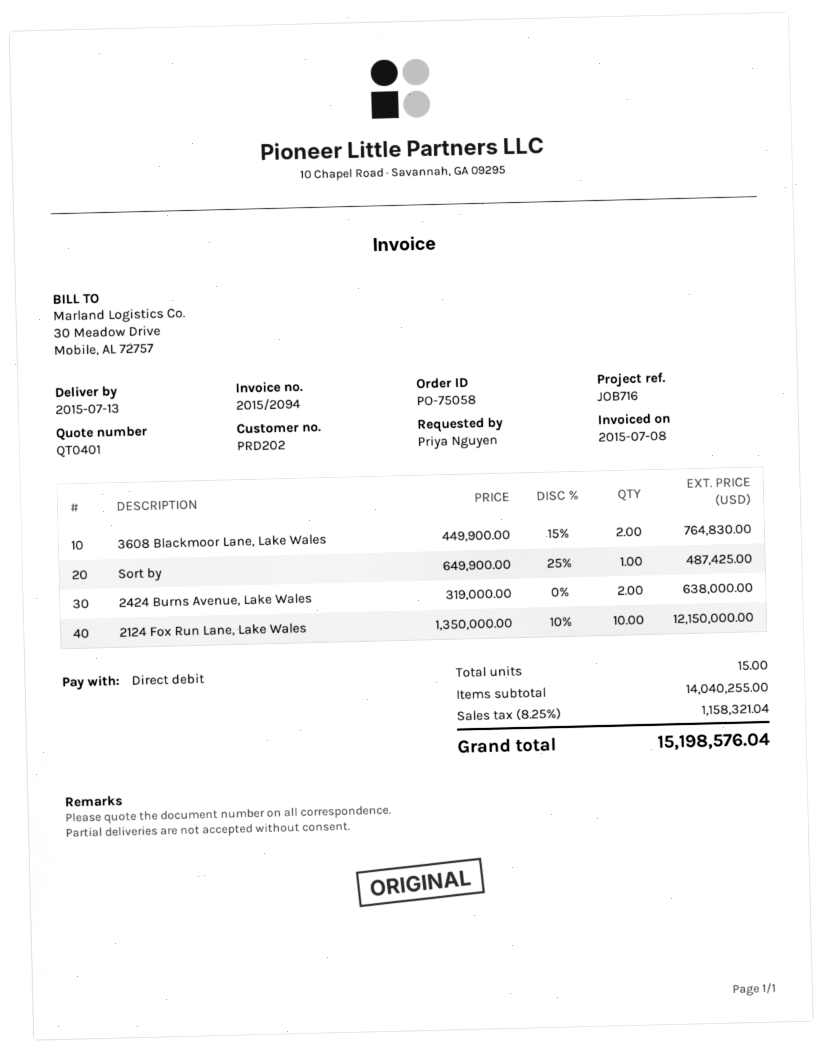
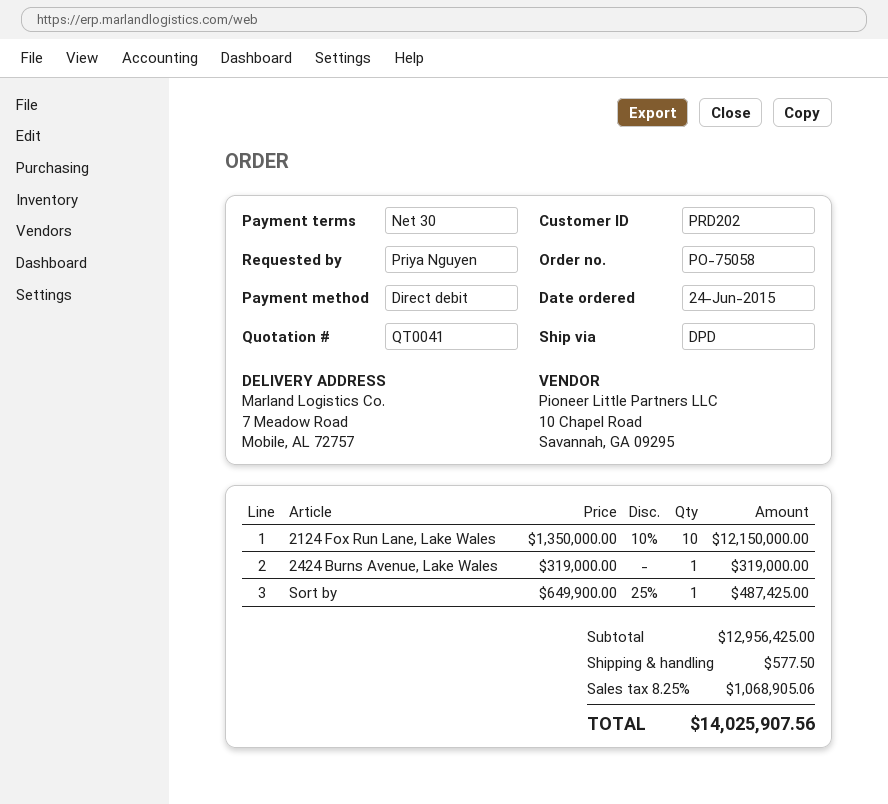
quote number: QT0401 -> QT0041
3608 Blackmoor Lane, Lake Wales: 2 x 449900.00 - 15% = 764830.00 -> none
2424 Burns Avenue, Lake Wales: 2 x 319000.00 = 638000.00 -> 1 x 319000.00 = 319000.00
subtotal: 14040255.00 -> 12956425.00
shipping: none -> 577.50
tax: 8.25% = 1158321.04 -> 8.25% = 1068905.06
total: 15198576.04 -> 14025907.56

